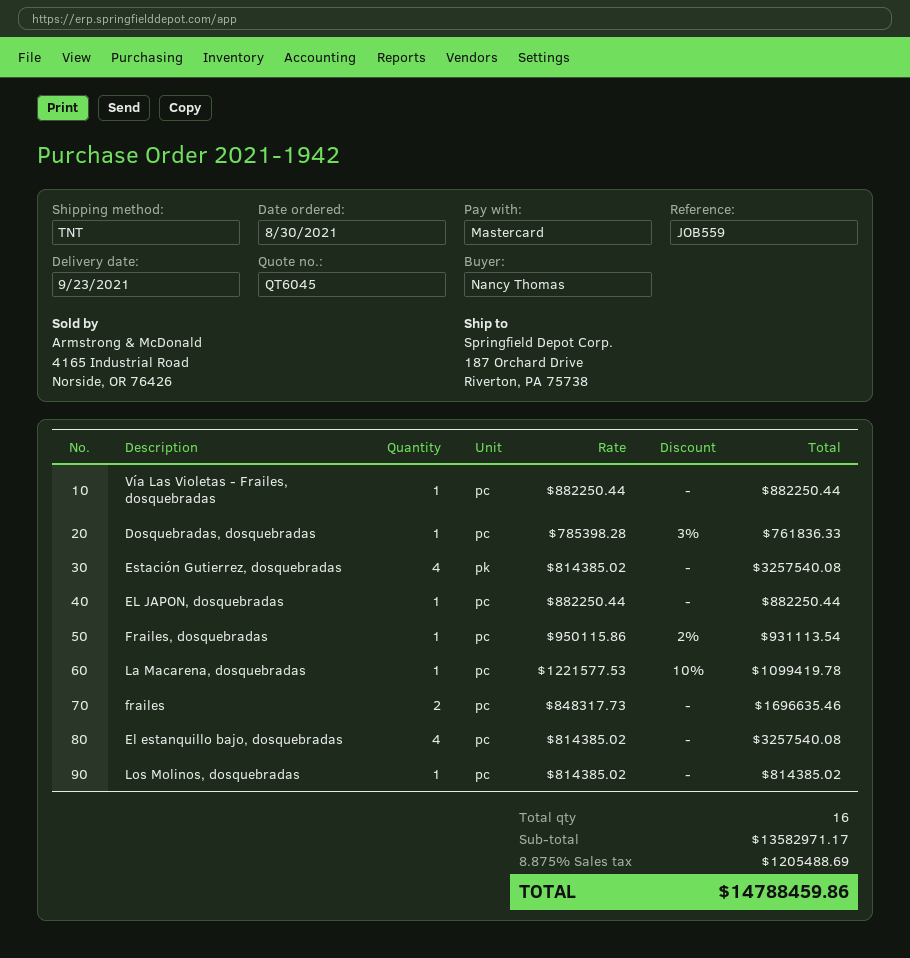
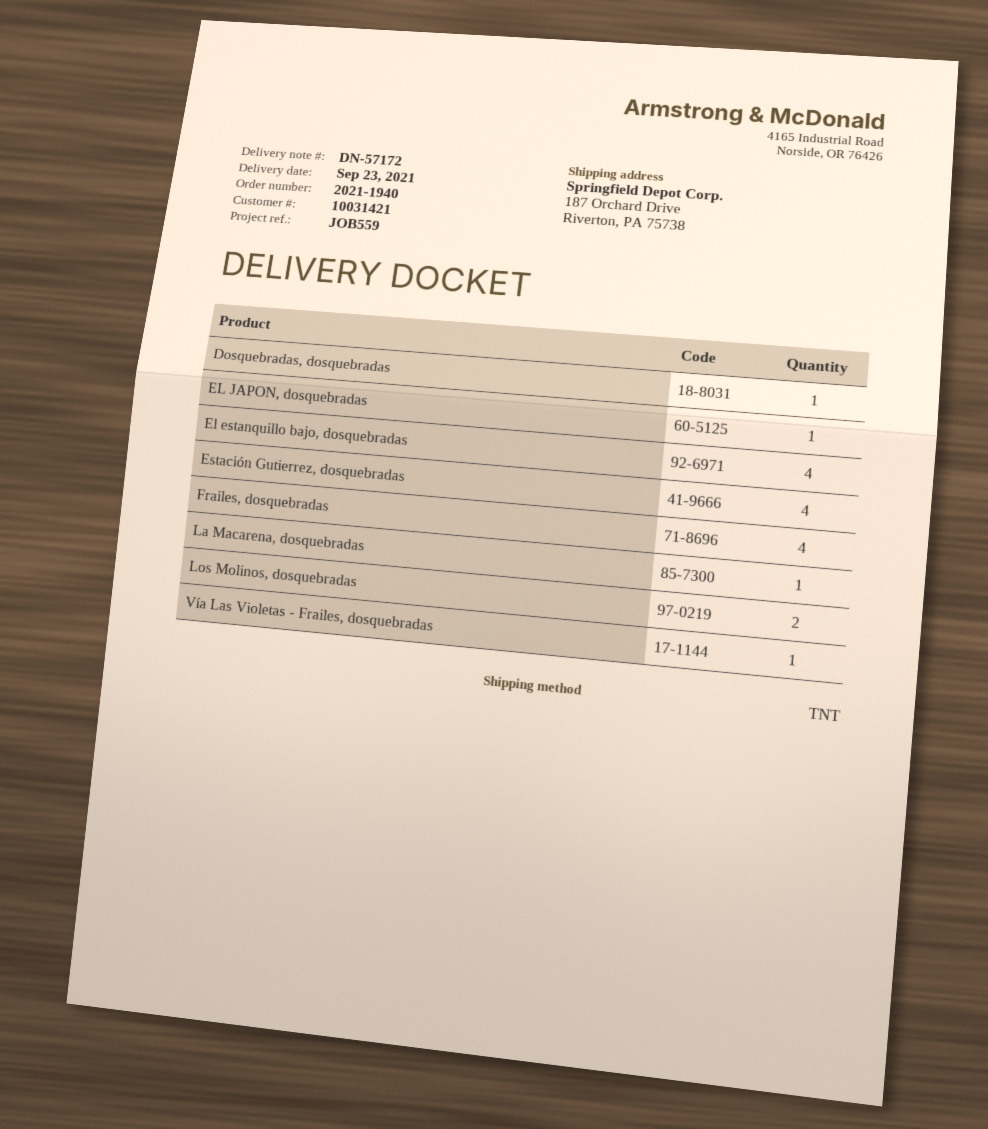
order number: 2021-1942 -> 2021-1940
Frailes, dosquebradas: 1 -> 4
frailes: 2 -> none
Los Molinos, dosquebradas: 1 -> 2

